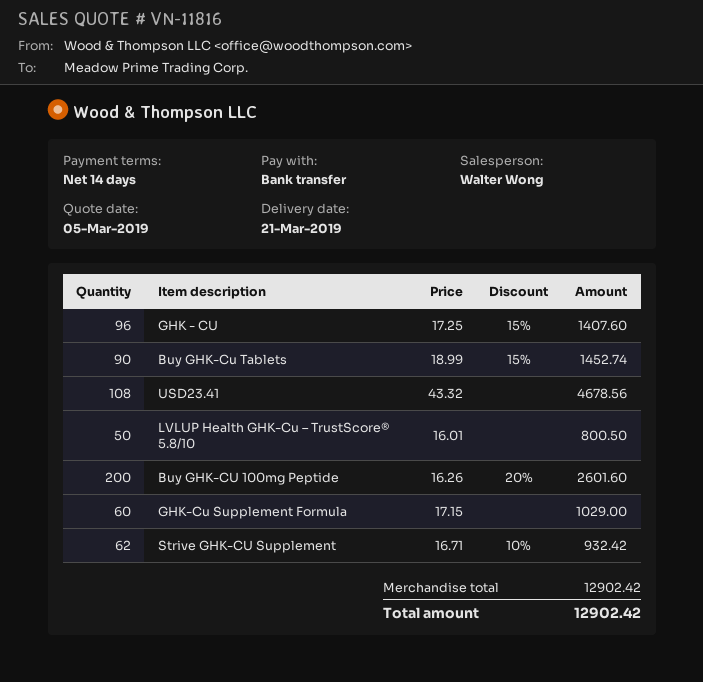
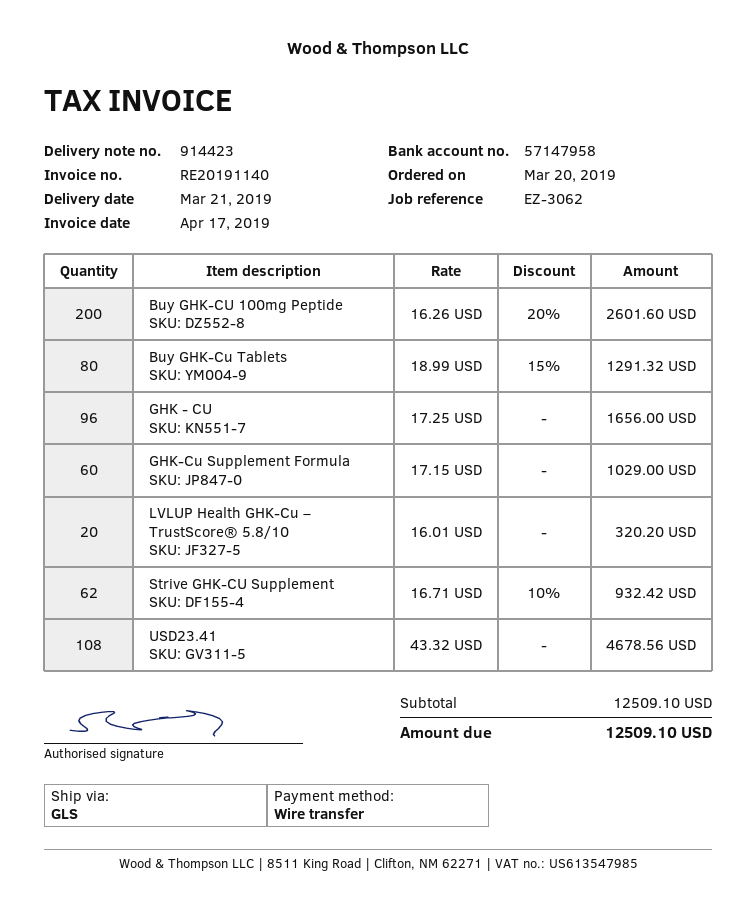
GHK - CU: 96 x 17.25 - 15% = 1407.60 -> 96 x 17.25 = 1656.00
Buy GHK-Cu Tablets: 90 x 18.99 - 15% = 1452.74 -> 80 x 18.99 - 15% = 1291.32
LVLUP Health GHK-Cu – TrustScore® 5.8/10: 50 x 16.01 = 800.50 -> 20 x 16.01 = 320.20
subtotal: 12902.42 -> 12509.10
total: 12902.42 -> 12509.10

